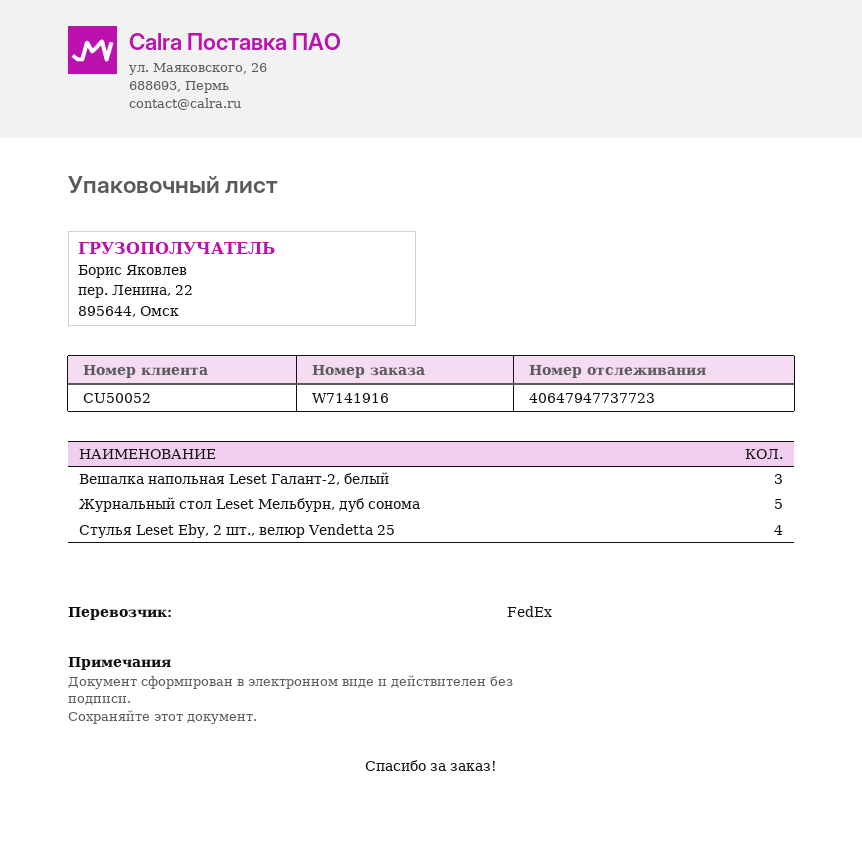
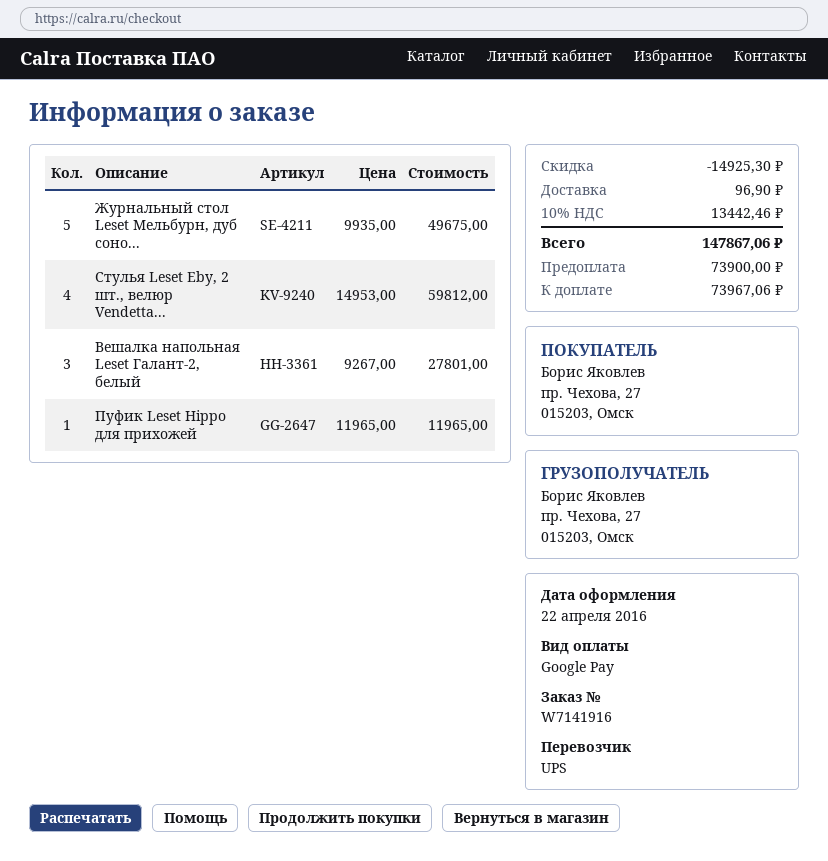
shipping method: FedEx -> UPS
ship to: пер. Ленина, 22, 895644, Омск -> пр. Чехова, 27, 015203, Омск
Пуфик Leset Hippo для прихожей: none -> 1

